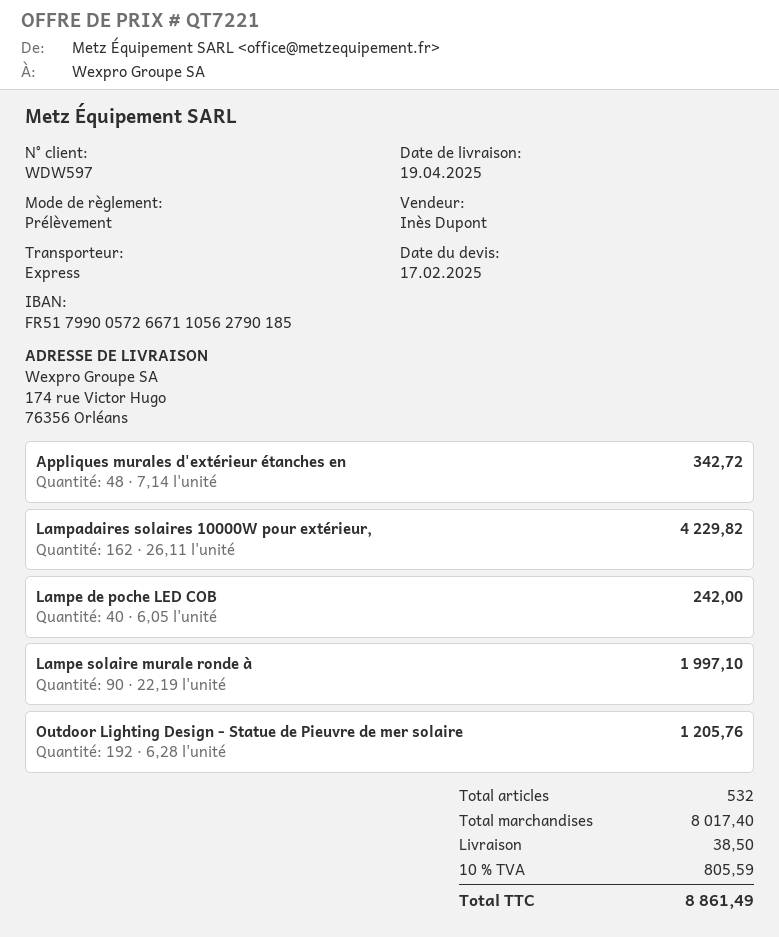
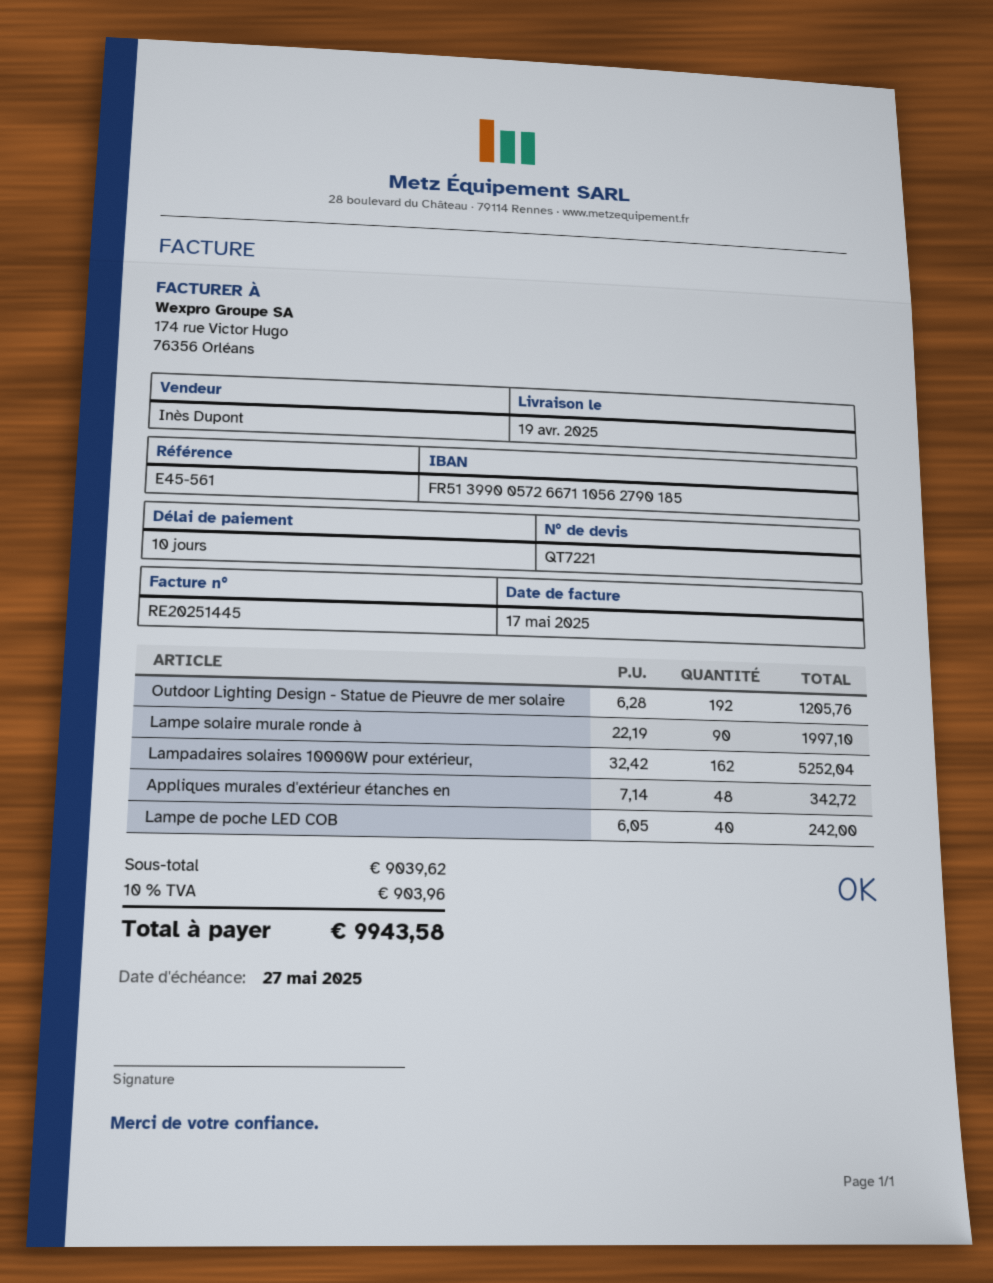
bank account: FR5179900572667110562790185 -> FR5139900572667110562790185
Lampadaires solaires 10000W pour extérieur,: 162 x 26.11 = 4229.82 -> 162 x 32.42 = 5252.04
subtotal: 8017.40 -> 9039.62
shipping: 38.50 -> none
tax: 10% = 805.59 -> 10% = 903.96
total: 8861.49 -> 9943.58

